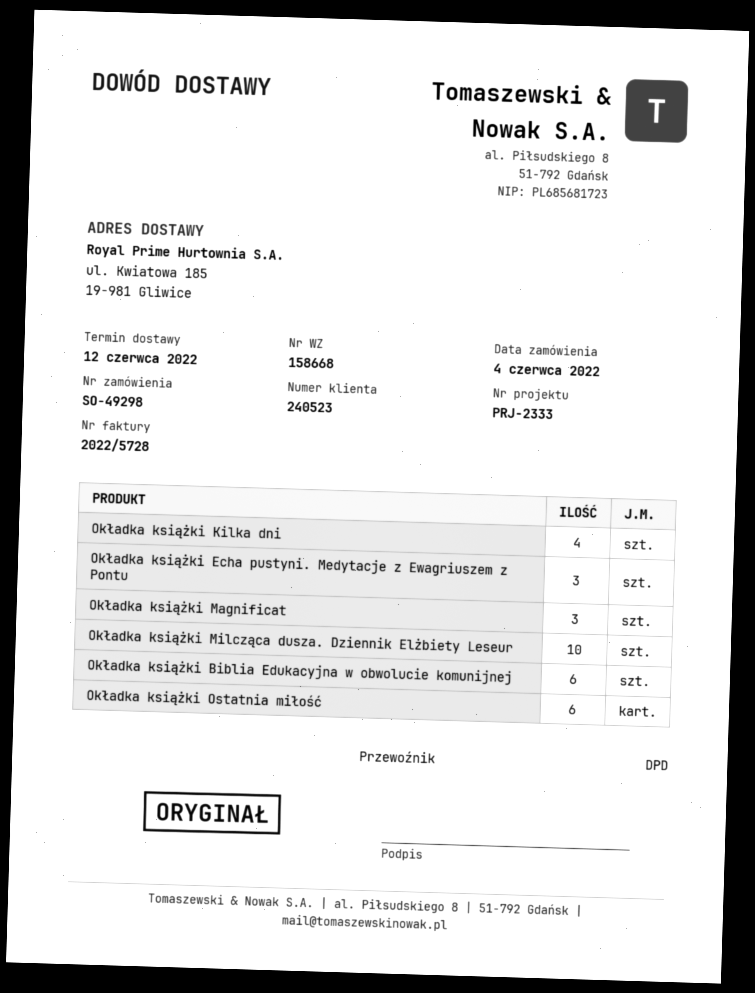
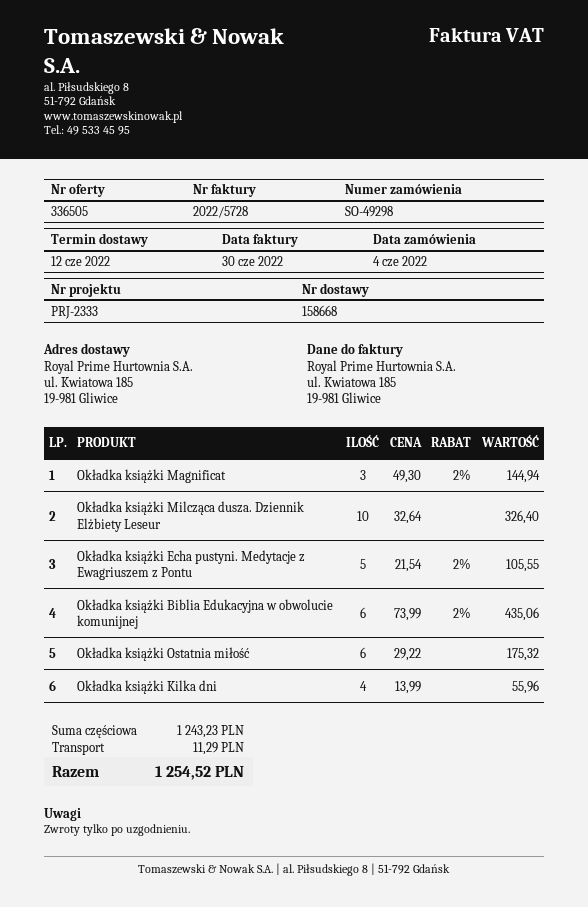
Okładka książki Echa pustyni. Medytacje z Ewagriuszem z Pontu: 3 -> 5

